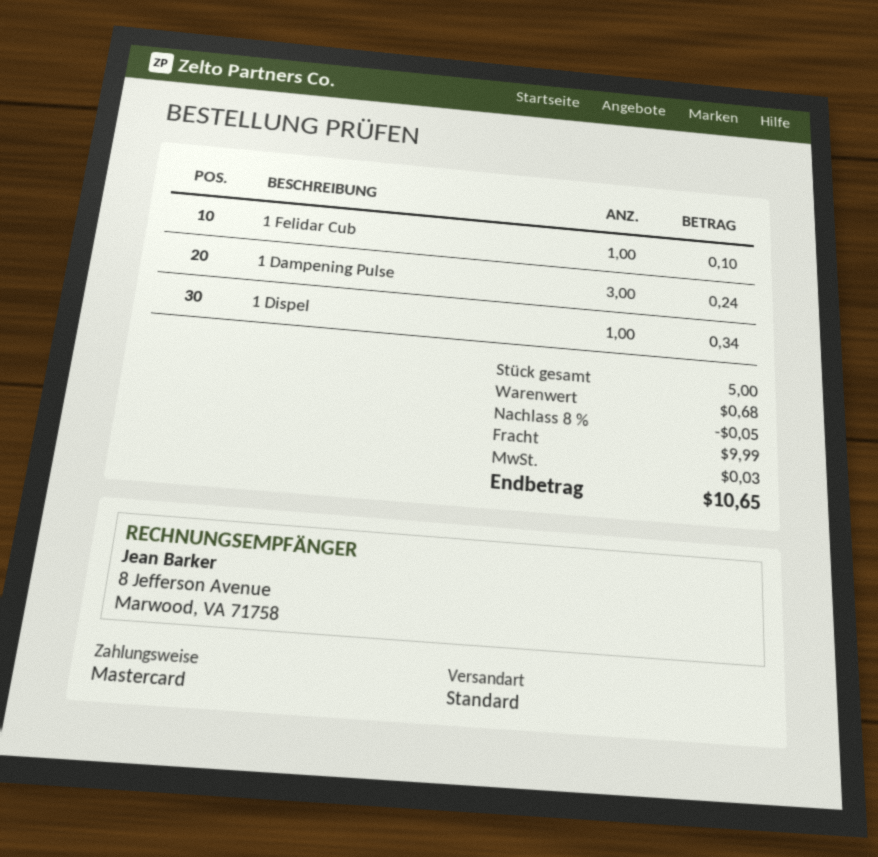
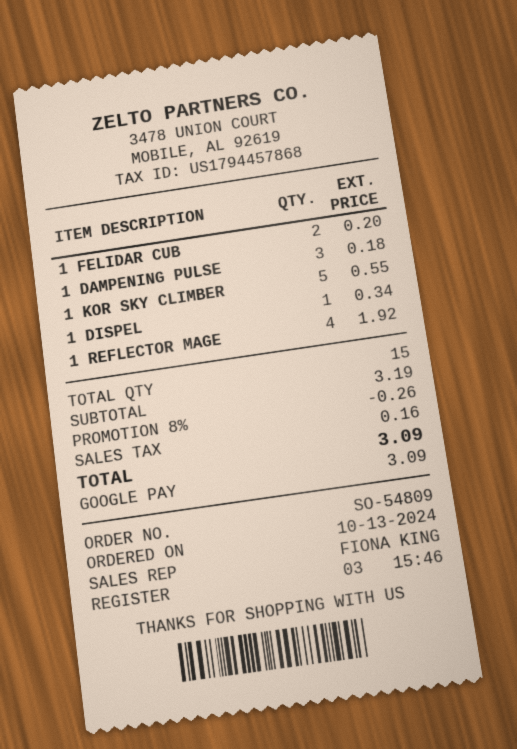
payment method: Mastercard -> Google Pay
1 Felidar Cub: 1 for 0.10 -> 2 for 0.20
1 Dampening Pulse: 3 for 0.24 -> 3 for 0.18
1 KOR SKY CLIMBER: none -> 5 for 0.55
1 REFLECTOR MAGE: none -> 4 for 1.92
total quantity: 5 -> 15
subtotal: 0.68 -> 3.19
discount: 8% = 0.05 -> 8% = 0.26
shipping: 9.99 -> none
tax: 0.03 -> 0.16
total: 10.65 -> 3.09

